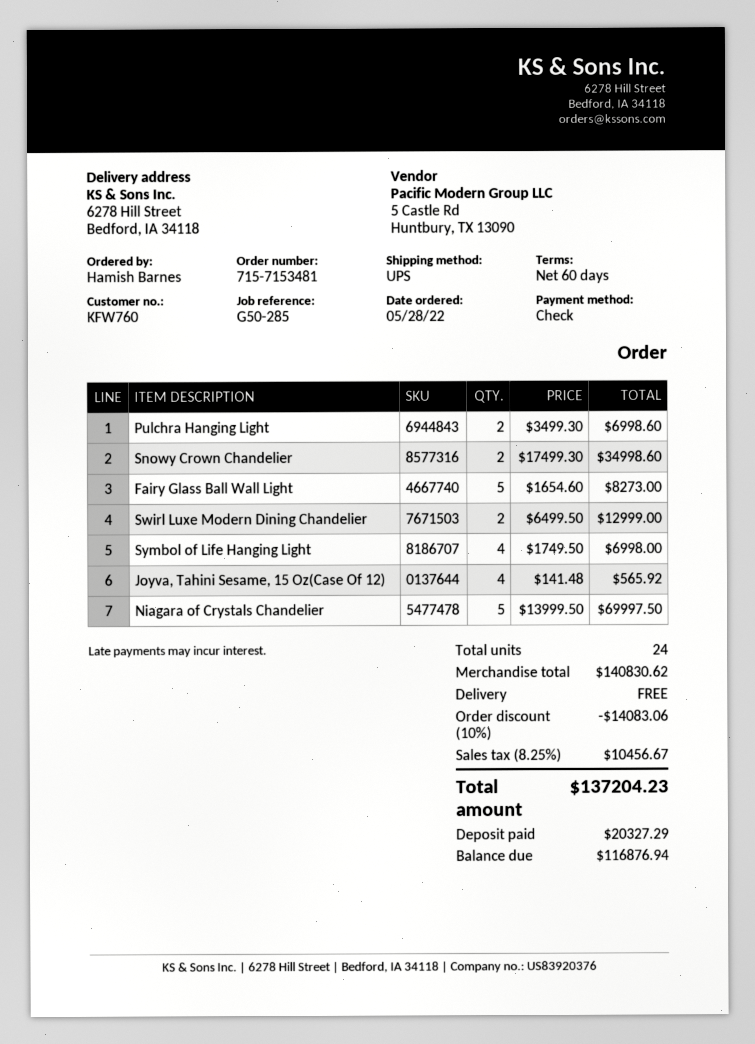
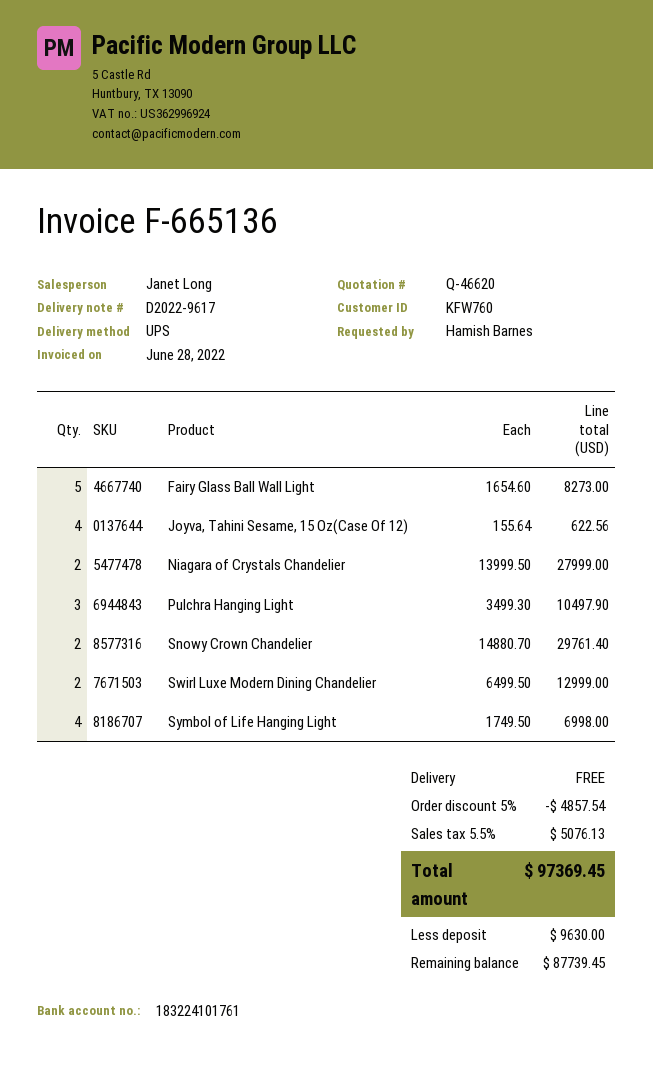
Pulchra Hanging Light: 2 x 3499.30 = 6998.60 -> 3 x 3499.30 = 10497.90
Snowy Crown Chandelier: 2 x 17499.30 = 34998.60 -> 2 x 14880.70 = 29761.40
Joyva, Tahini Sesame, 15 Oz(Case Of 12): 4 x 141.48 = 565.92 -> 4 x 155.64 = 622.56
Niagara of Crystals Chandelier: 5 x 13999.50 = 69997.50 -> 2 x 13999.50 = 27999.00
discount: 10% = 14083.06 -> 5% = 4857.54
tax: 8.25% = 10456.67 -> 5.5% = 5076.13
total: 137204.23 -> 97369.45
deposit: 20327.29 -> 9630.00
balance: 116876.94 -> 87739.45

